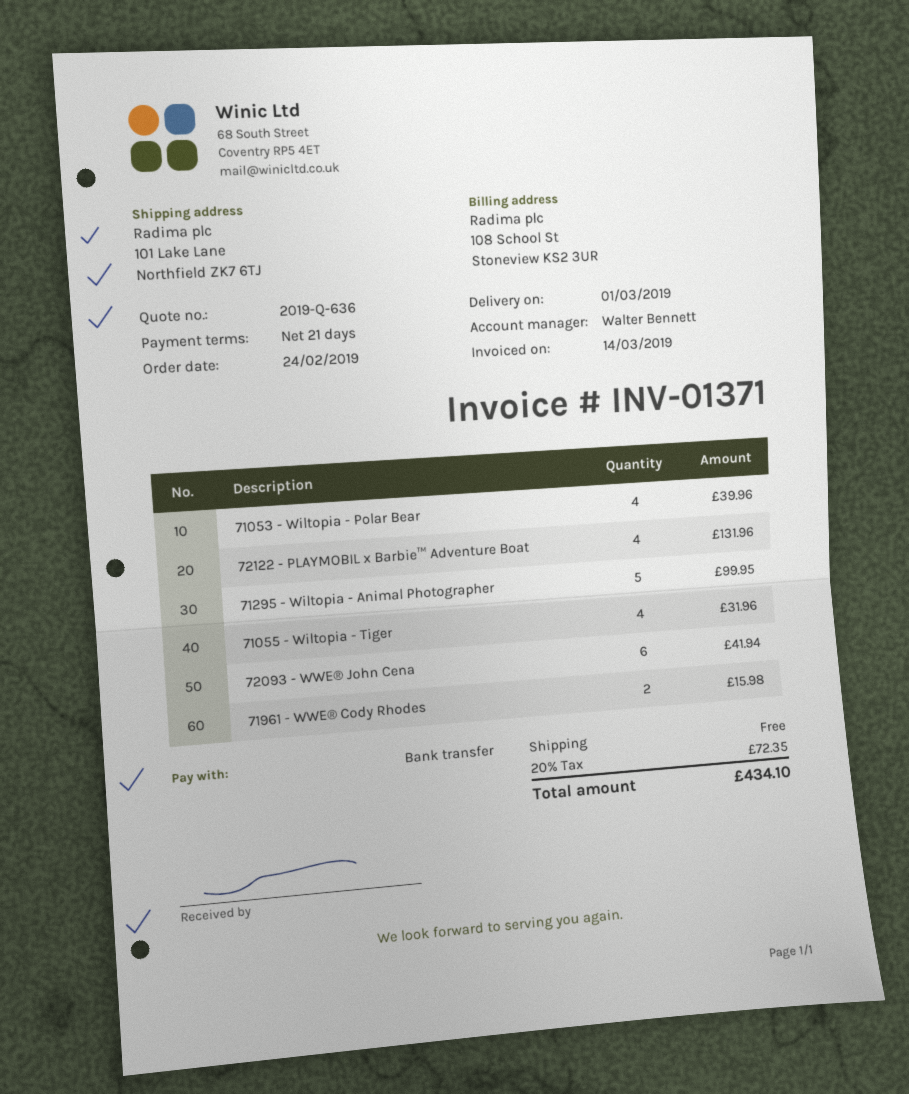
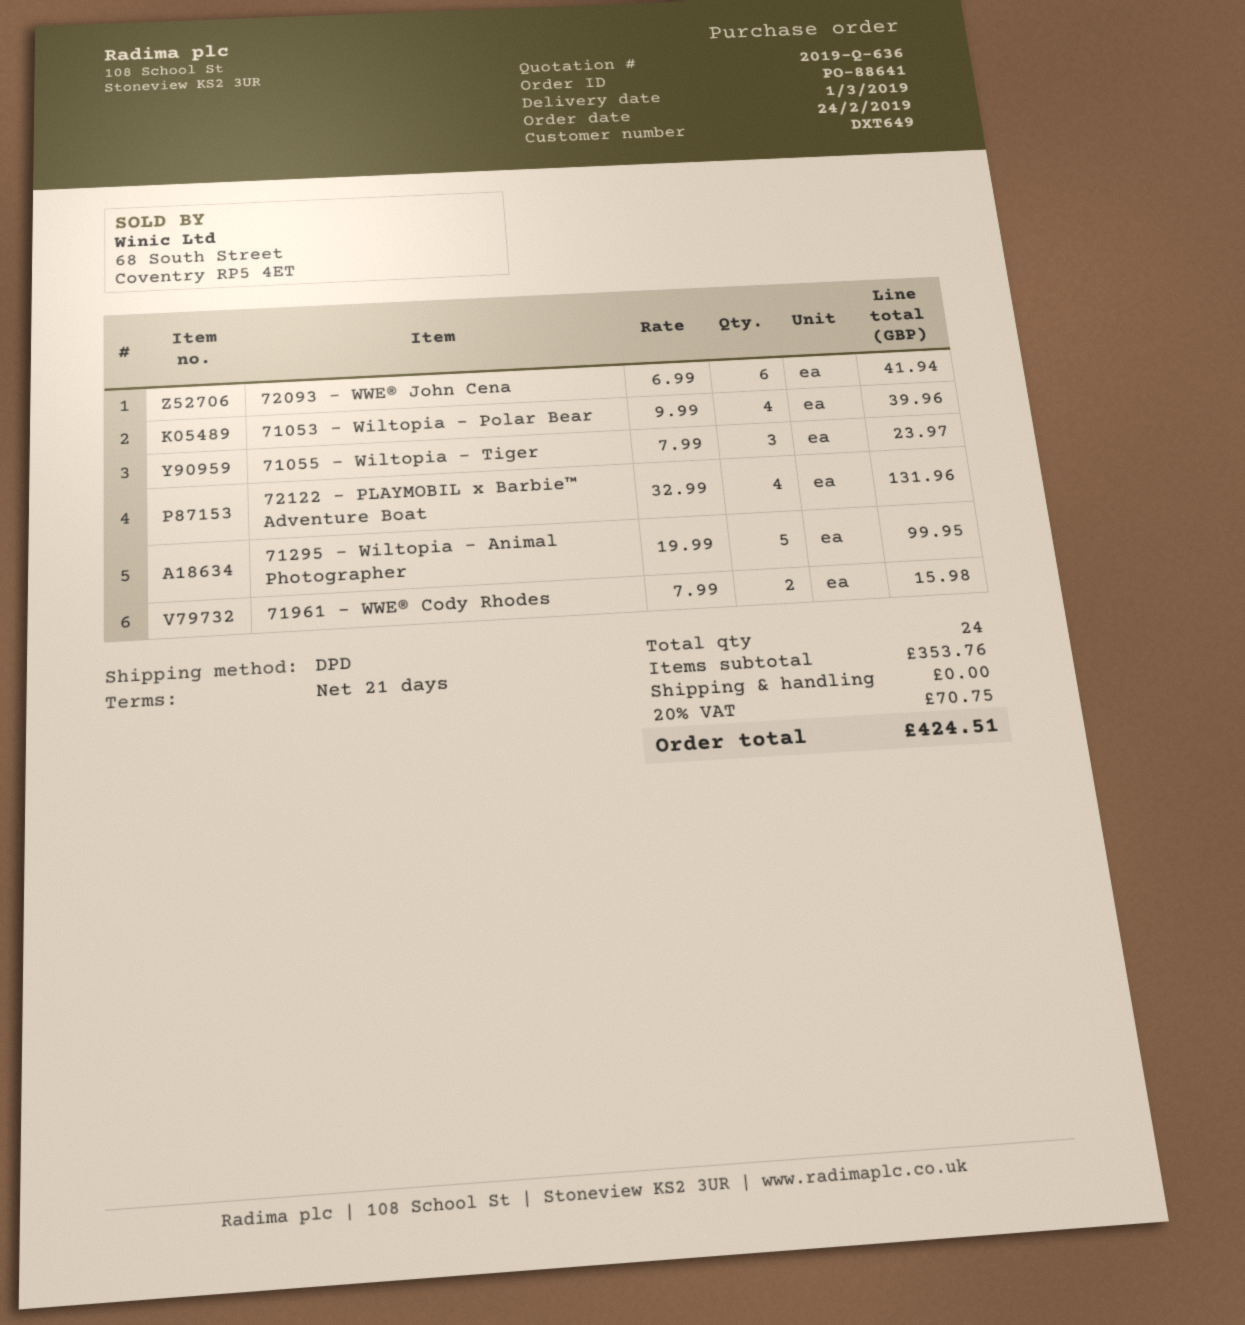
71055 - Wiltopia - Tiger: 4 for 31.96 -> 3 for 23.97
tax: 20% = 72.35 -> 20% = 70.75
total: 434.10 -> 424.51

